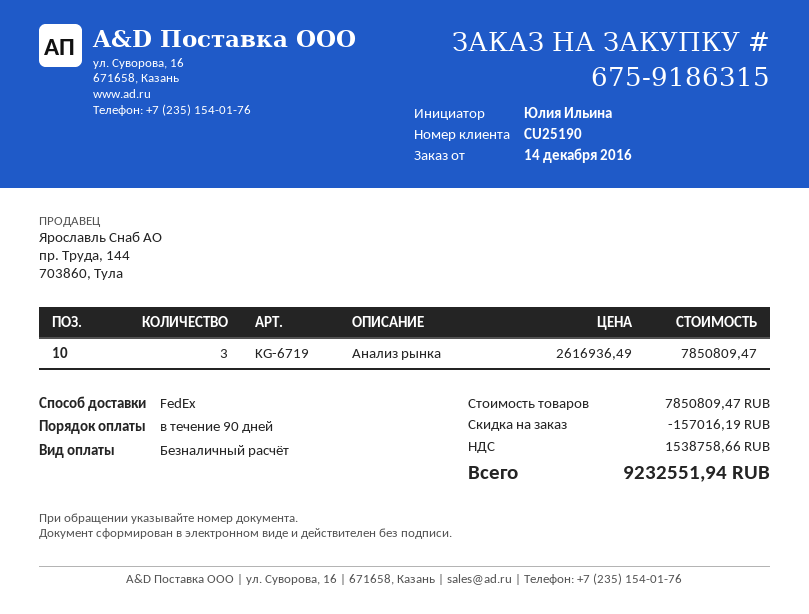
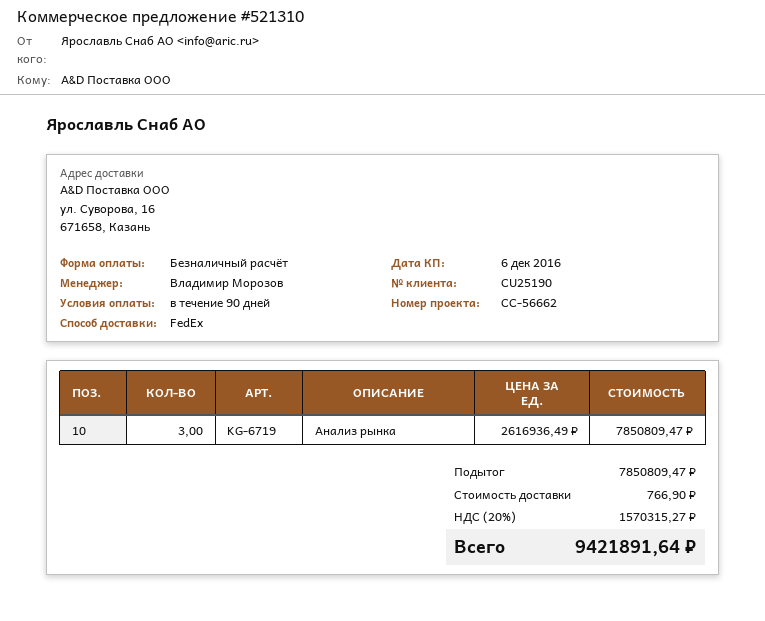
discount: 157016.19 -> none
shipping: none -> 766.90
tax: 1538758.66 -> 1570315.27
total: 9232551.94 -> 9421891.64

